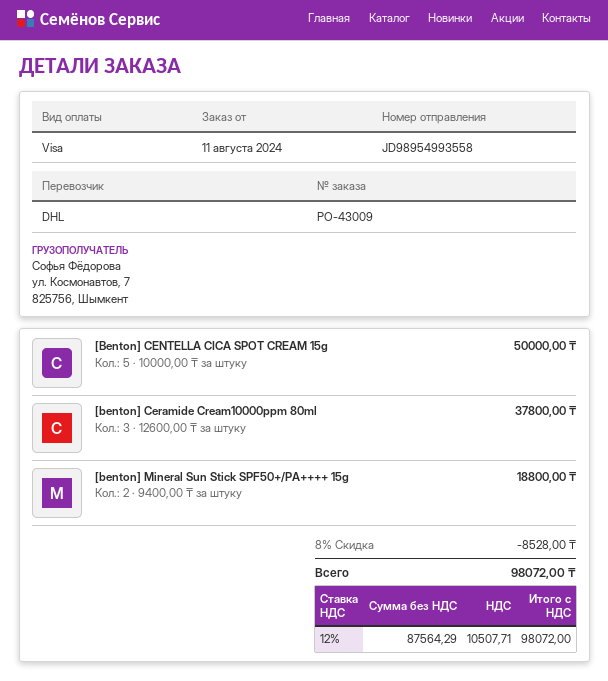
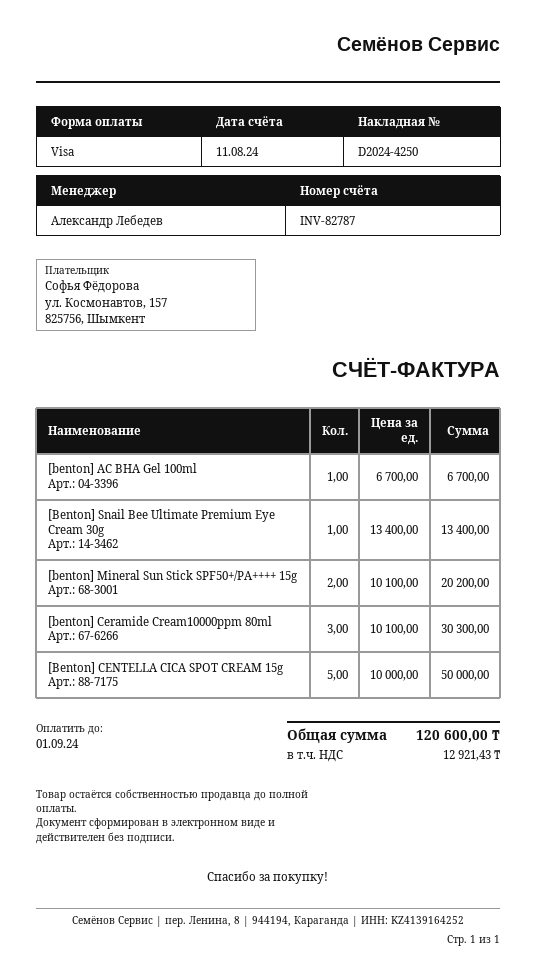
[benton] Ceramide Cream10000ppm 80ml: 3 x 12600.00 = 37800.00 -> 3 x 10100.00 = 30300.00
[benton] Mineral Sun Stick SPF50+/PA++++ 15g: 2 x 9400.00 = 18800.00 -> 2 x 10100.00 = 20200.00
[benton] AC BHA Gel 100ml: none -> 1 x 6700.00 = 6700.00
[Benton] Snail Bee Ultimate Premium Eye Cream 30g: none -> 1 x 13400.00 = 13400.00
discount: 8% = 8528.00 -> none
tax: 10507.71 -> 12921.43
total: 98072.00 -> 120600.00

